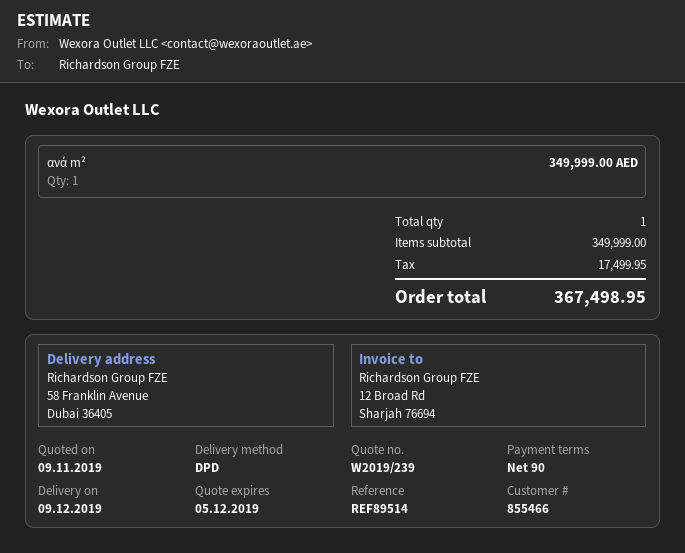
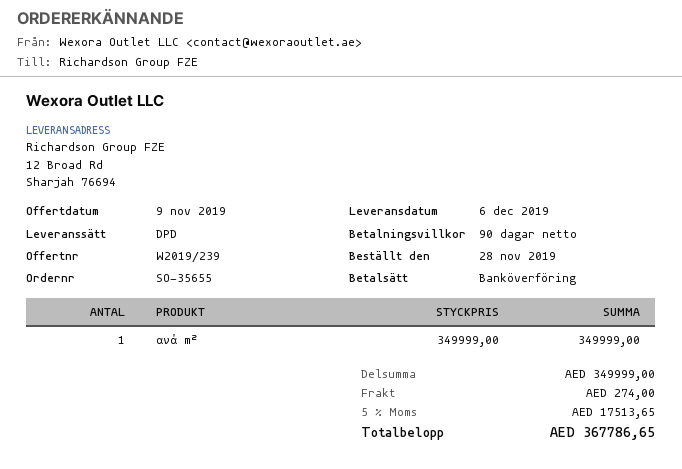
delivery date: 2019-12-09 -> 2019-12-06
ship to: 58 Franklin Avenue, Dubai 36405 -> 12 Broad Rd, Sharjah 76694
shipping: none -> 274.00
tax: 17499.95 -> 17513.65
total: 367498.95 -> 367786.65

